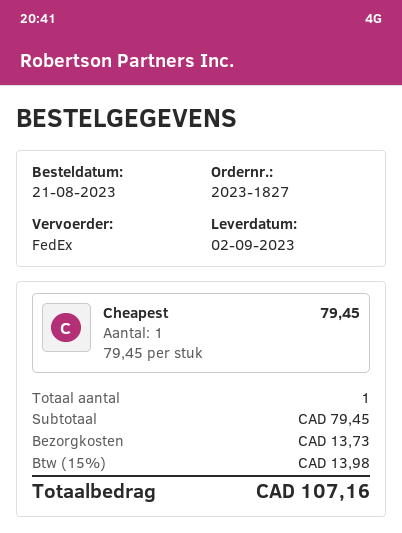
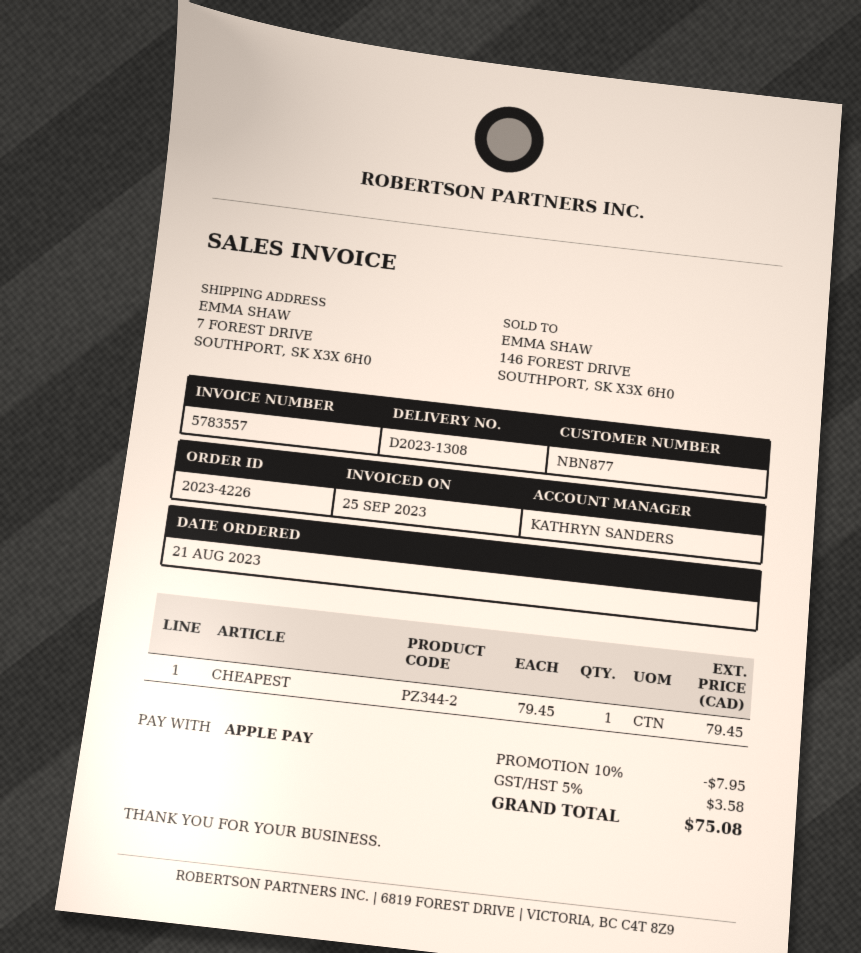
order number: 2023-1827 -> 2023-4226
discount: none -> 10% = 7.95
shipping: 13.73 -> none
tax: 15% = 13.98 -> 5% = 3.58
total: 107.16 -> 75.08

